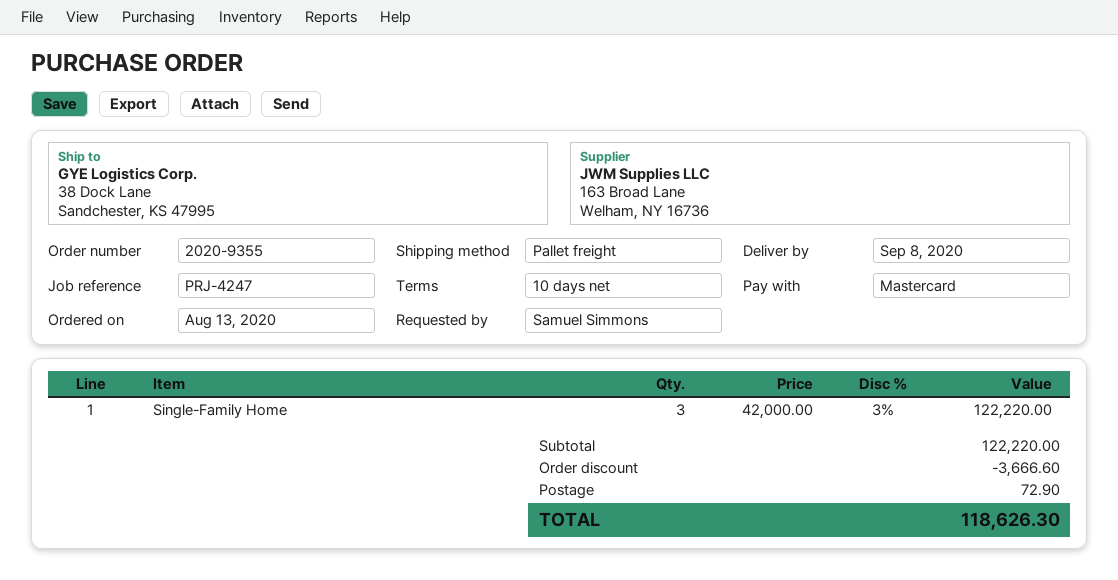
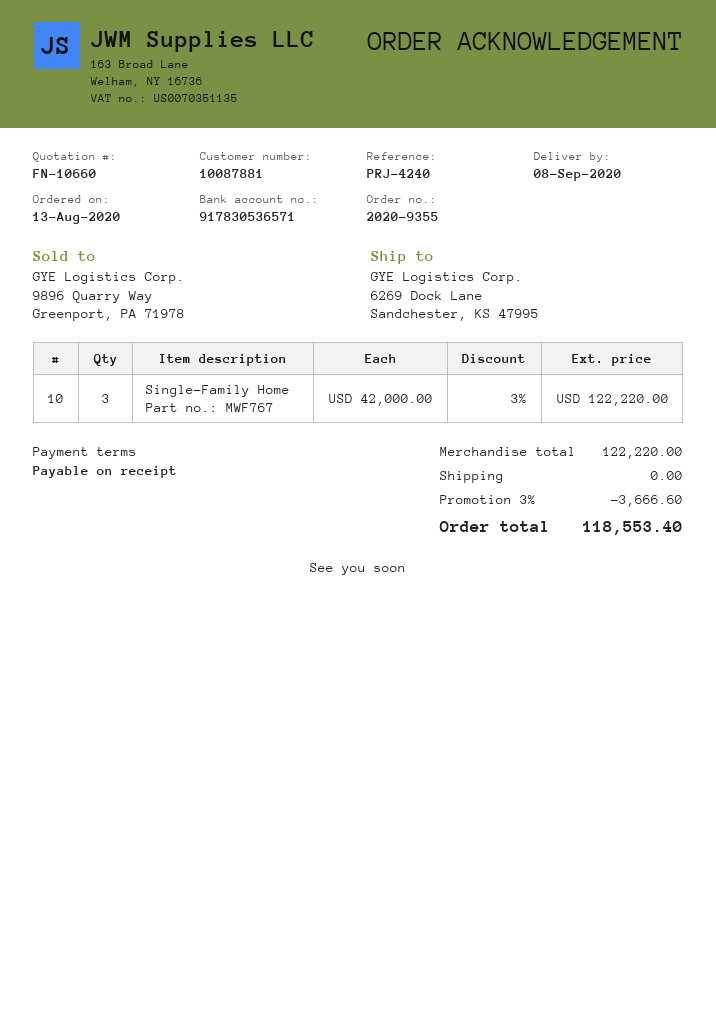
payment terms: 10 days -> on receipt
reference: PRJ-4247 -> PRJ-4240
ship to: 38 Dock Lane, Sandchester, KS 47995 -> 6269 Dock Lane, Sandchester, KS 47995
shipping: 72.90 -> 0.00
total: 118626.30 -> 118553.40

